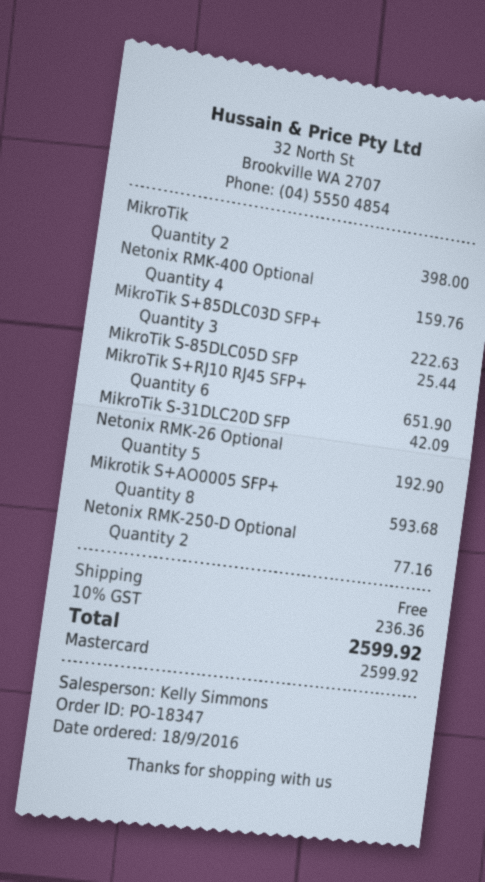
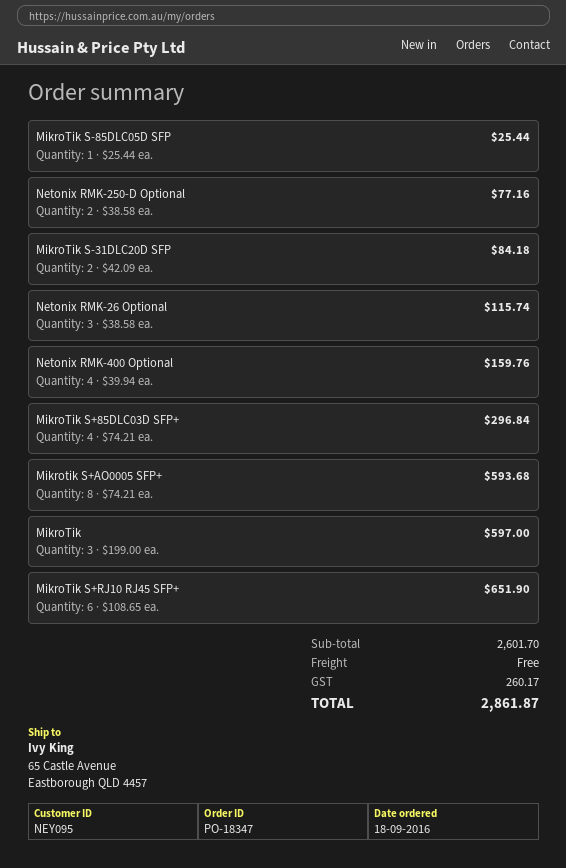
MikroTik: 2 for 398.00 -> 3 for 597.00
MikroTik S+85DLC03D SFP+: 3 for 222.63 -> 4 for 296.84
MikroTik S-31DLC20D SFP: 1 for 42.09 -> 2 for 84.18
Netonix RMK-26 Optional: 5 for 192.90 -> 3 for 115.74
tax: 236.36 -> 260.17
total: 2599.92 -> 2861.87

